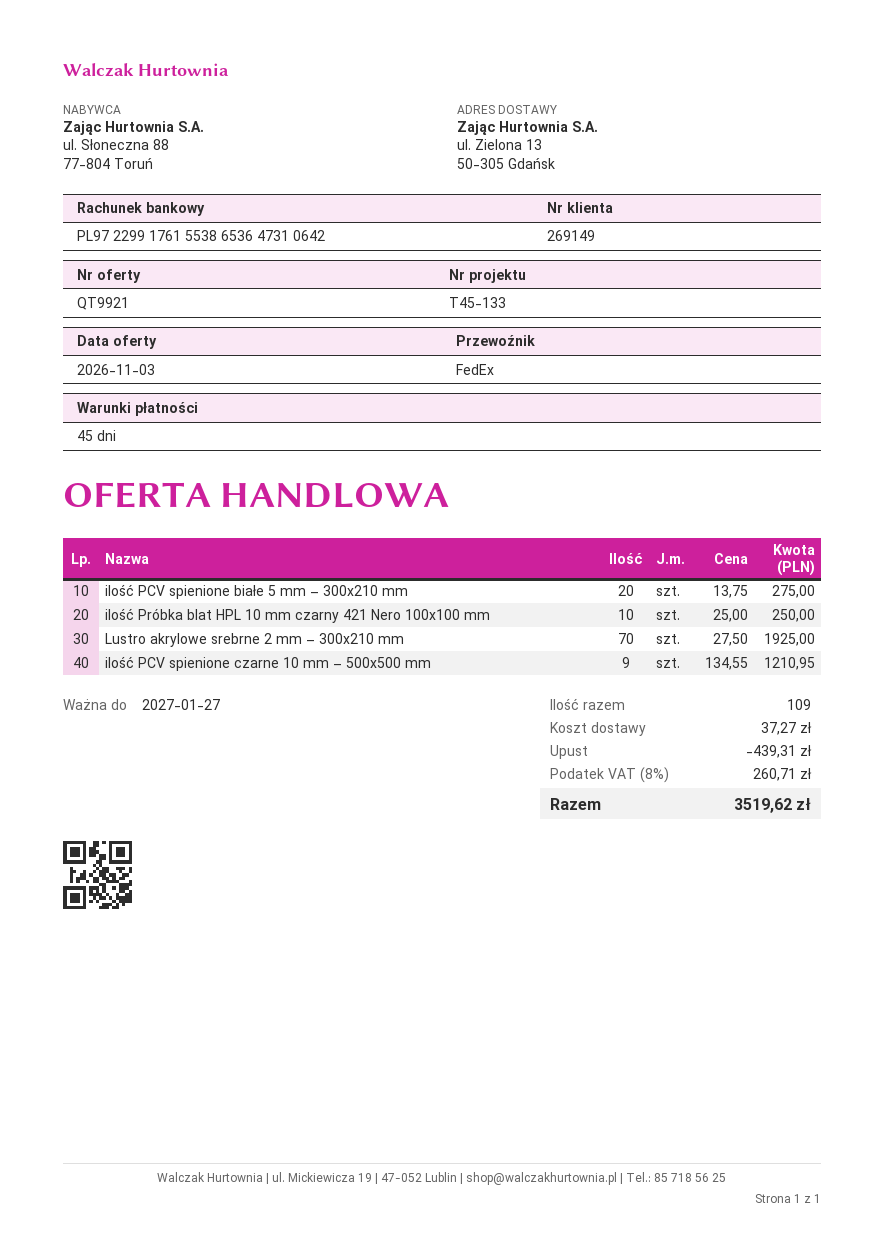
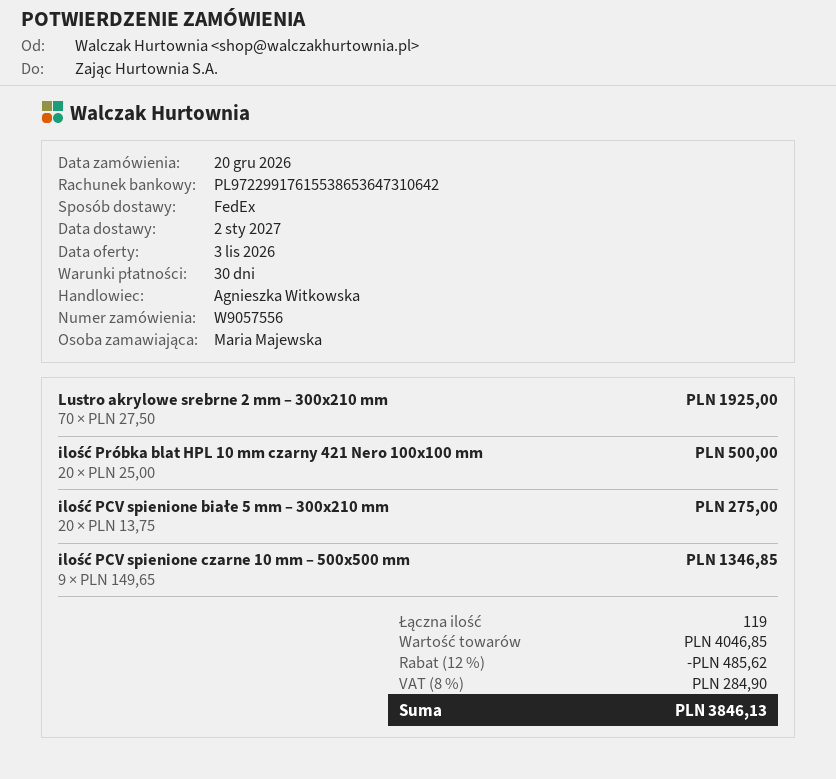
payment terms: 45 days -> 30 days
ilość Próbka blat HPL 10 mm czarny 421 Nero 100x100 mm: 10 x 25.00 = 250.00 -> 20 x 25.00 = 500.00
ilość PCV spienione czarne 10 mm – 500x500 mm: 9 x 134.55 = 1210.95 -> 9 x 149.65 = 1346.85
total quantity: 109 -> 119
discount: 439.31 -> 485.62
shipping: 37.27 -> none
tax: 8% = 260.71 -> 8% = 284.90
total: 3519.62 -> 3846.13

